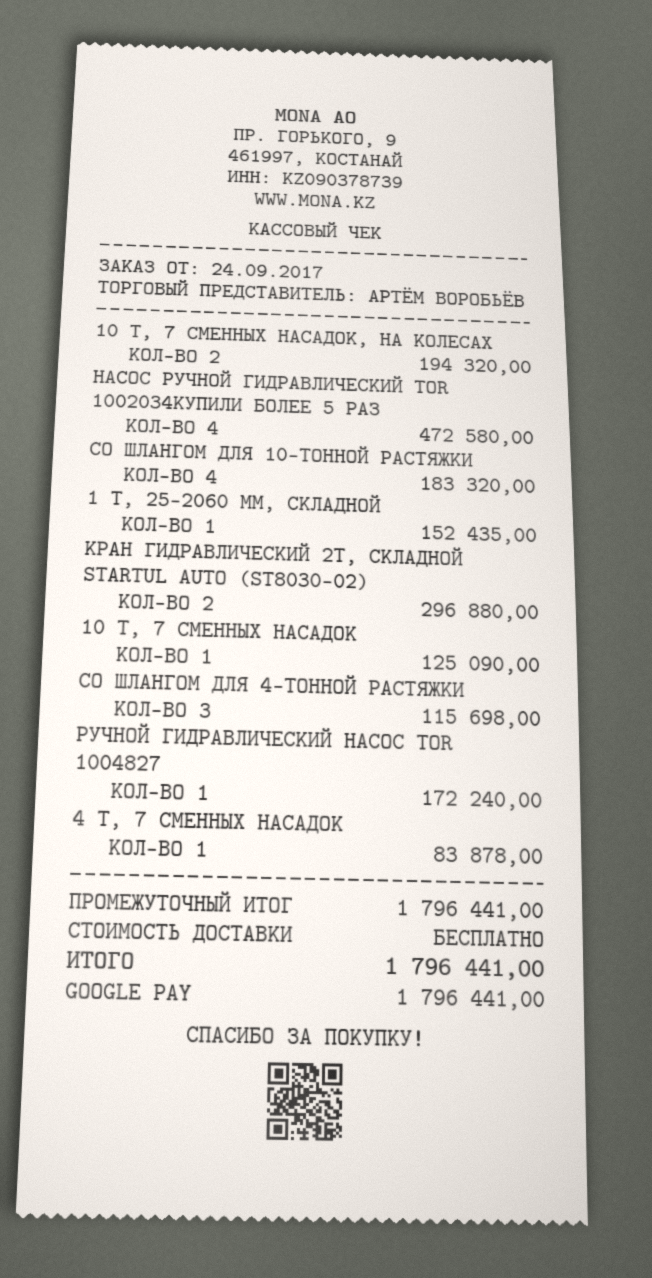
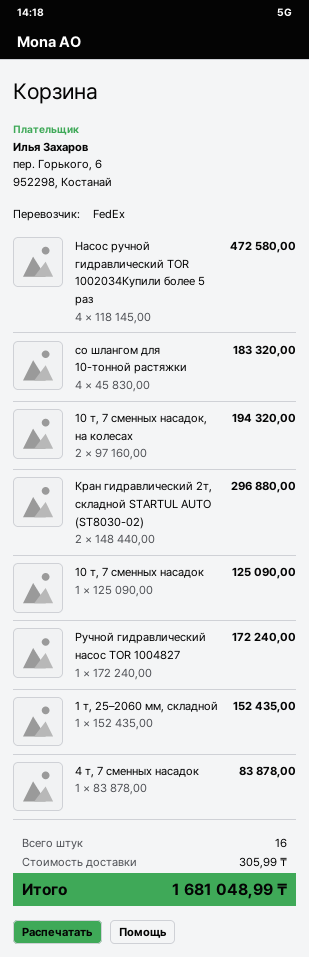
СО ШЛАНГОМ ДЛЯ 4-ТОННОЙ РАСТЯЖКИ: 3 for 115698.00 -> none
shipping: 0.00 -> 305.99
total: 1796441.00 -> 1681048.99

